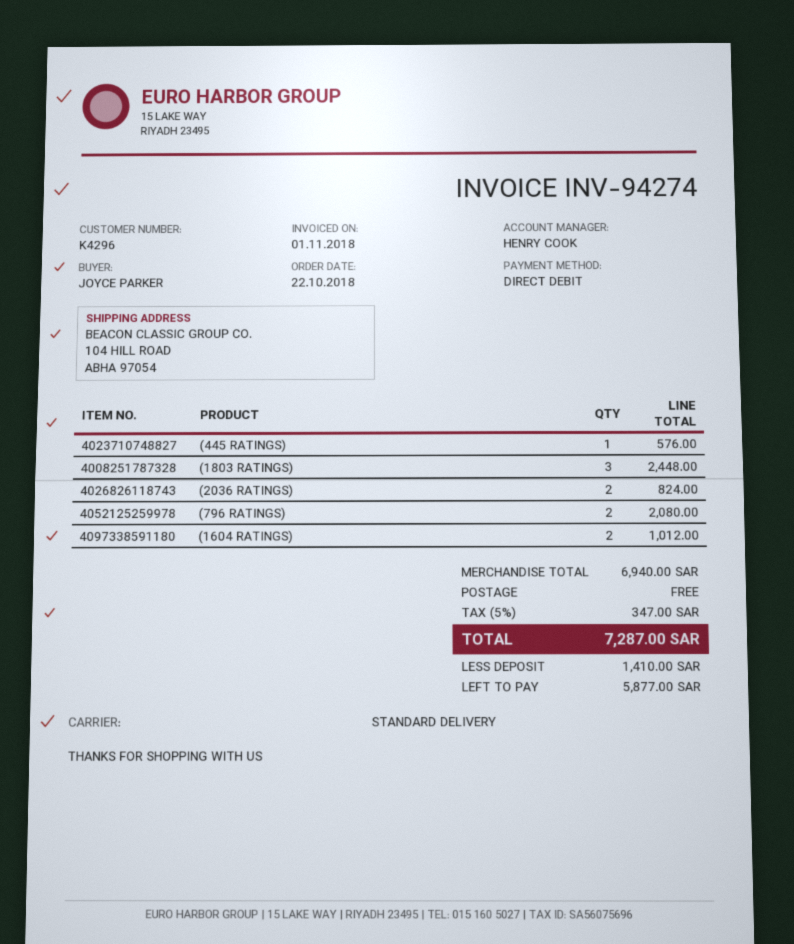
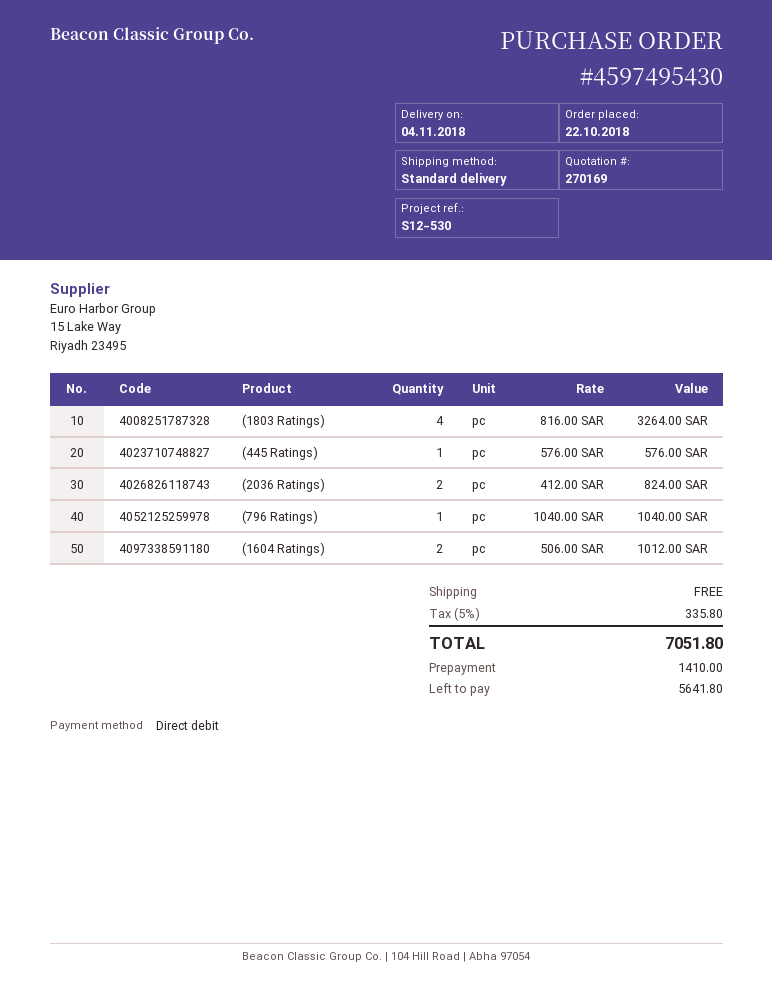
(1803 RATINGS): 3 for 2448.00 -> 4 for 3264.00
(796 RATINGS): 2 for 2080.00 -> 1 for 1040.00
tax: 5% = 347.00 -> 5% = 335.80
total: 7287.00 -> 7051.80
balance: 5877.00 -> 5641.80

